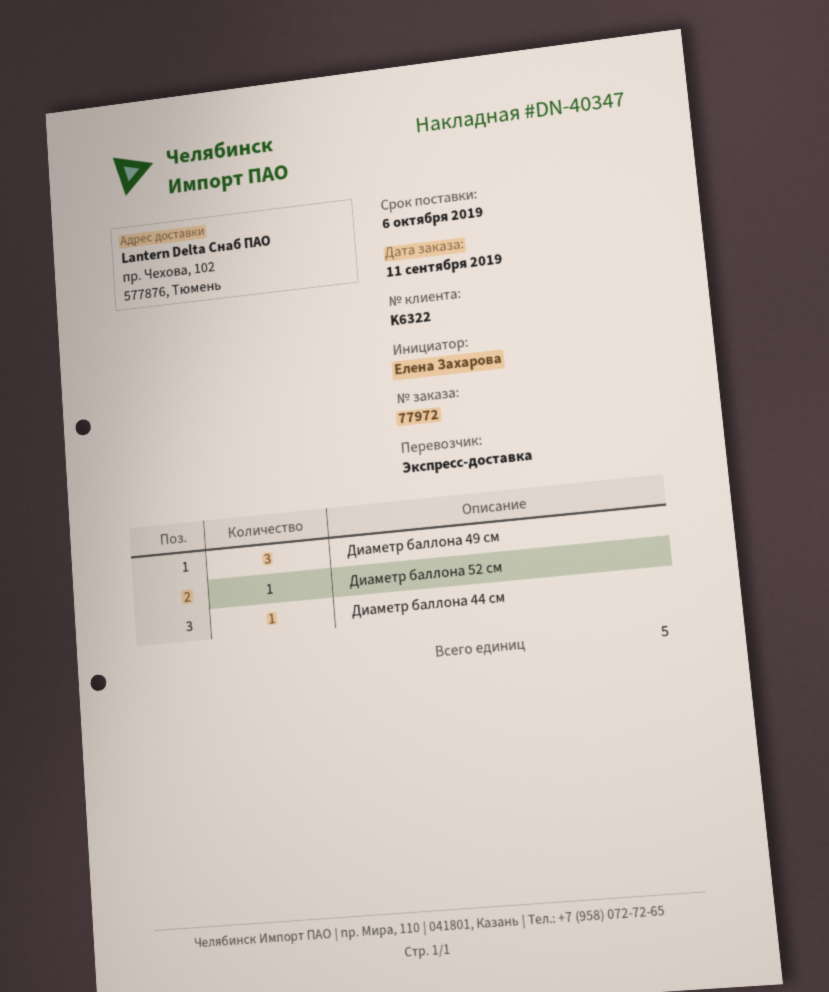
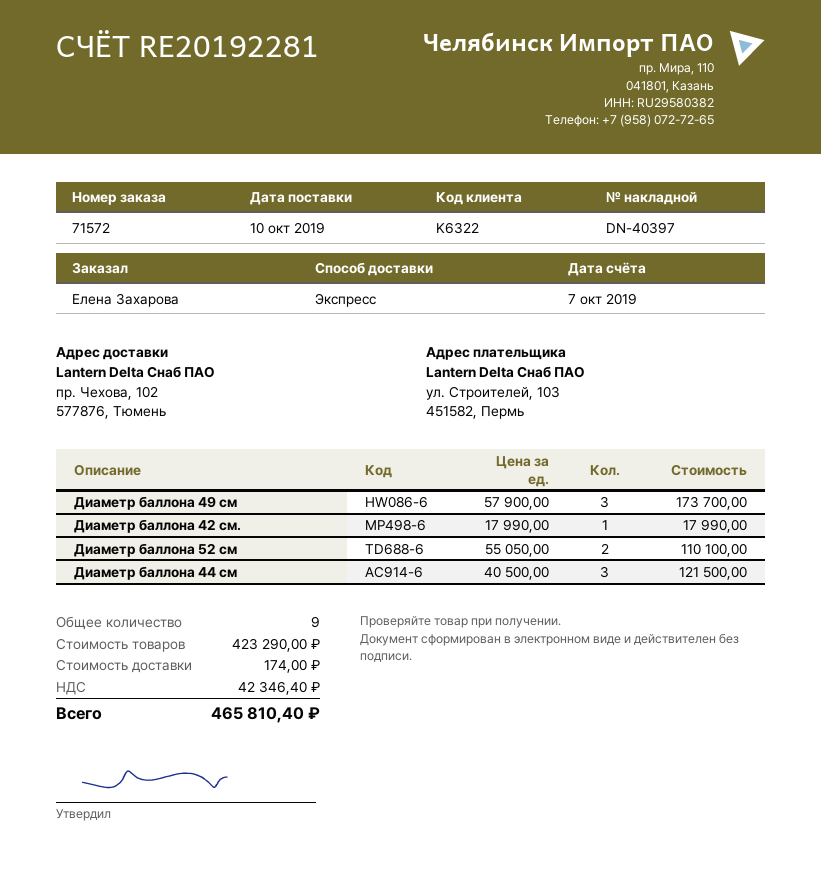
order number: 77972 -> 71572
delivery note number: DN-40347 -> DN-40397
delivery date: 2019-10-06 -> 2019-10-10
Диаметр баллона 52 см: 1 -> 2
Диаметр баллона 44 см: 1 -> 3
Диаметр баллона 42 см.: none -> 1
total quantity: 5 -> 9

